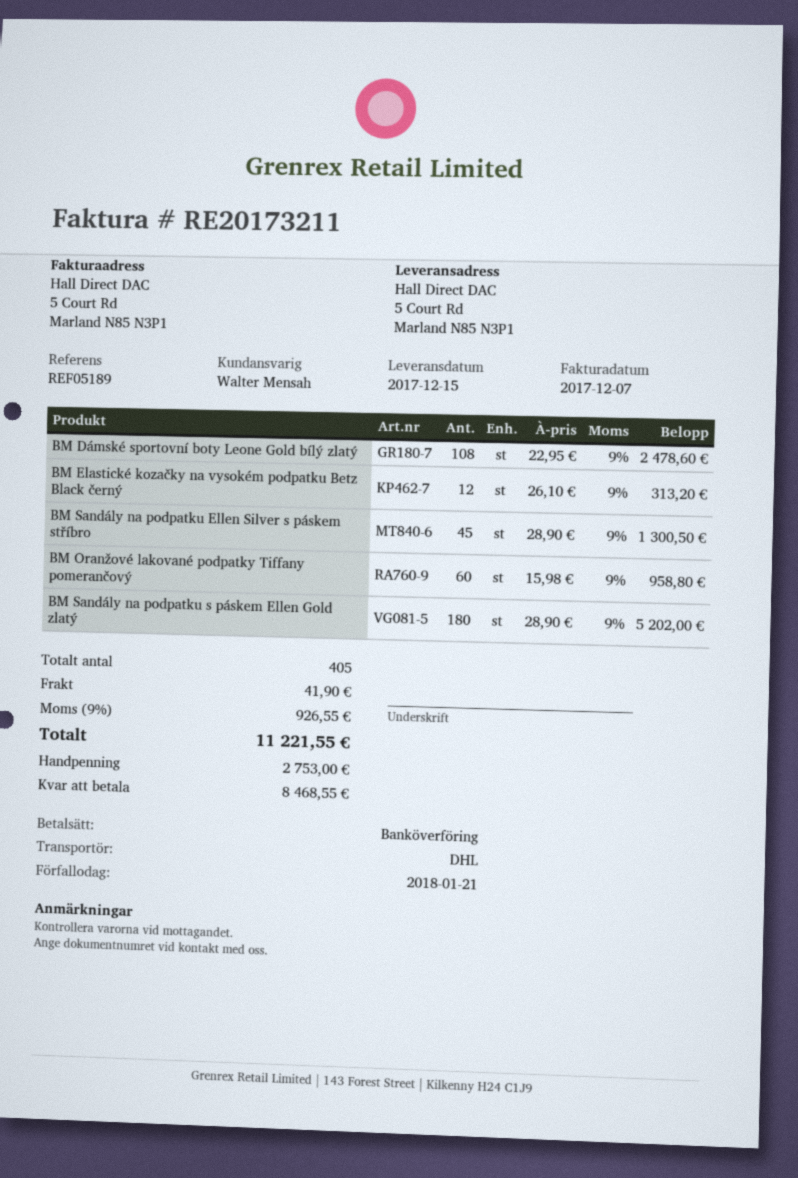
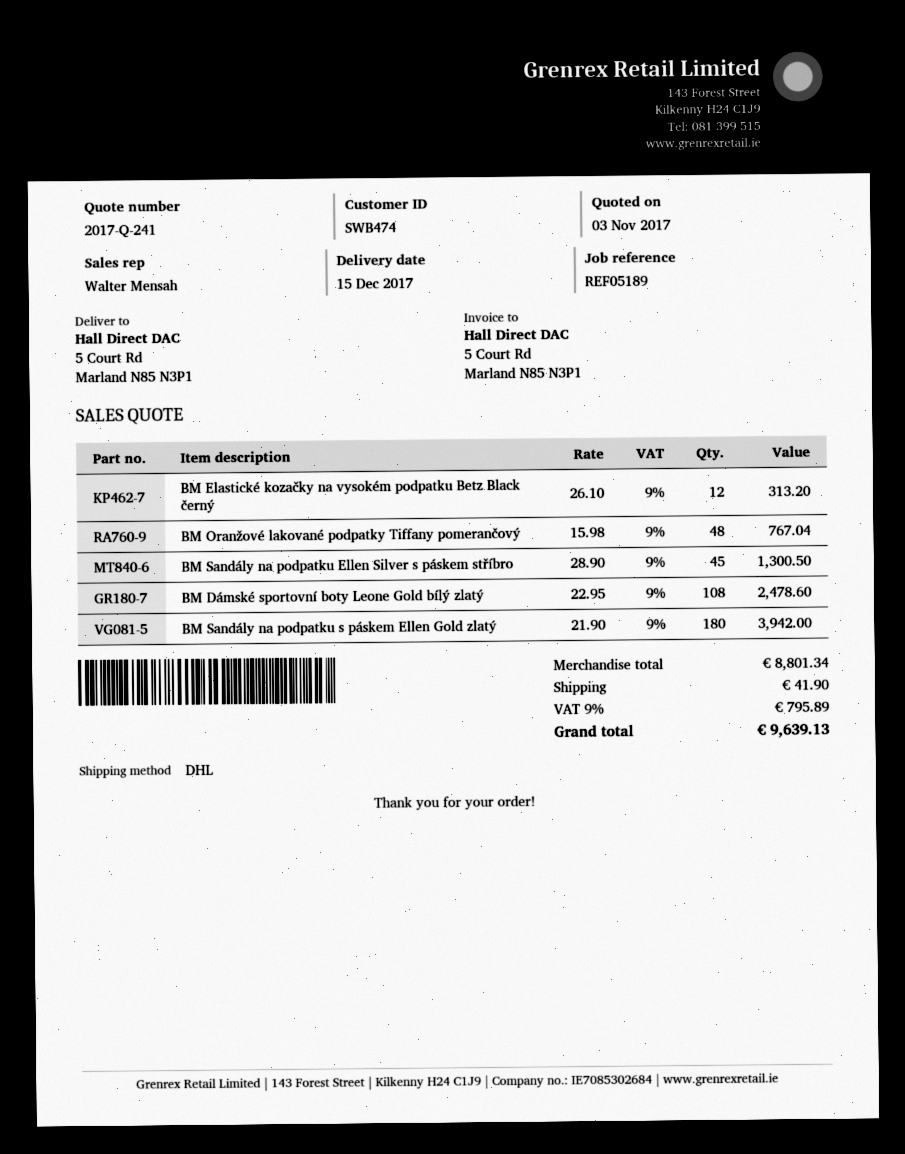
BM Oranžové lakované podpatky Tiffany pomerančový: 60 x 15.98 = 958.80 -> 48 x 15.98 = 767.04
BM Sandály na podpatku s páskem Ellen Gold zlatý: 180 x 28.90 = 5202.00 -> 180 x 21.90 = 3942.00
tax: 9% = 926.55 -> 9% = 795.89
total: 11221.55 -> 9639.13

